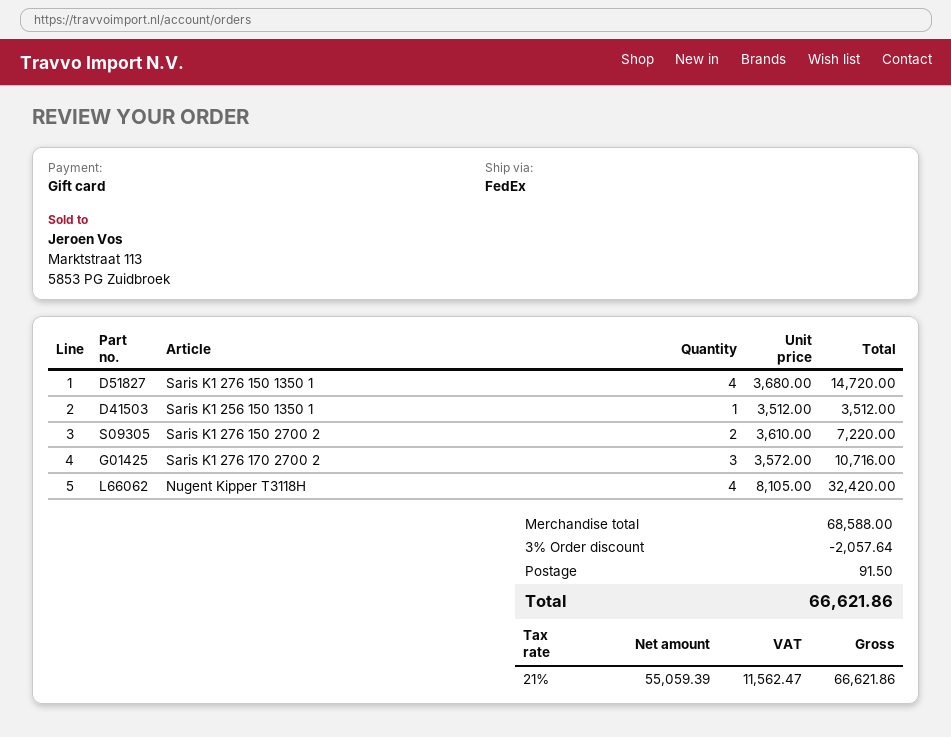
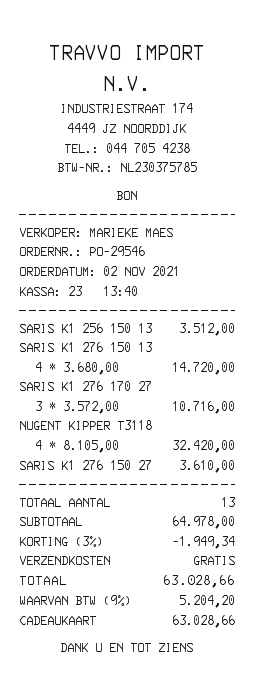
Saris K1 276 150 2700 2: 2 x 3610.00 = 7220.00 -> 1 x 3610.00 = 3610.00
subtotal: 68588.00 -> 64978.00
discount: 3% = 2057.64 -> 3% = 1949.34
shipping: 91.50 -> 0.00
tax: 21% = 11562.47 -> 9% = 5204.20
total: 66621.86 -> 63028.66

